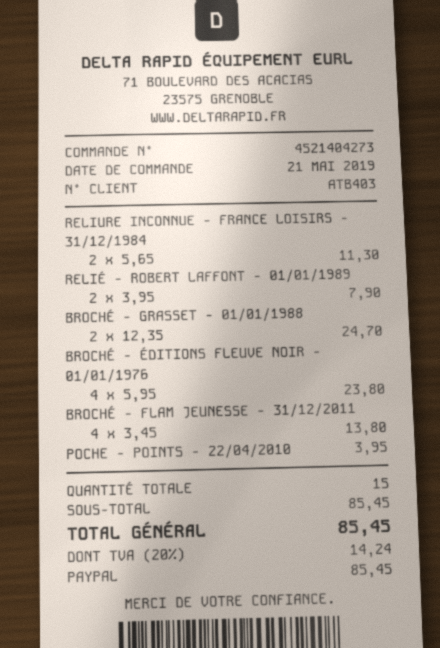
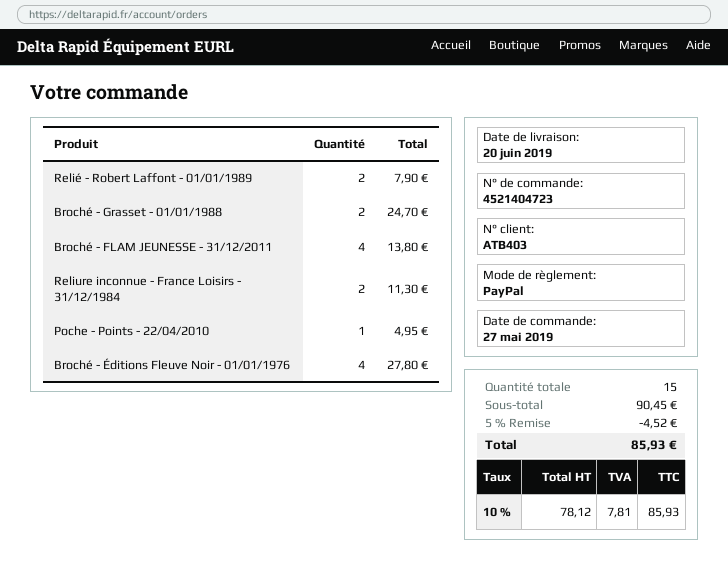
order number: 4521404273 -> 4521404723
order date: 2019-05-21 -> 2019-05-27
BROCHÉ - ÉDITIONS FLEUVE NOIR - 01/01/1976: 4 for 23.80 -> 4 for 27.80
POCHE - POINTS - 22/04/2010: 1 for 3.95 -> 1 for 4.95
subtotal: 85.45 -> 90.45
discount: none -> 5% = 4.52
tax: 20% = 14.24 -> 10% = 7.81
total: 85.45 -> 85.93

